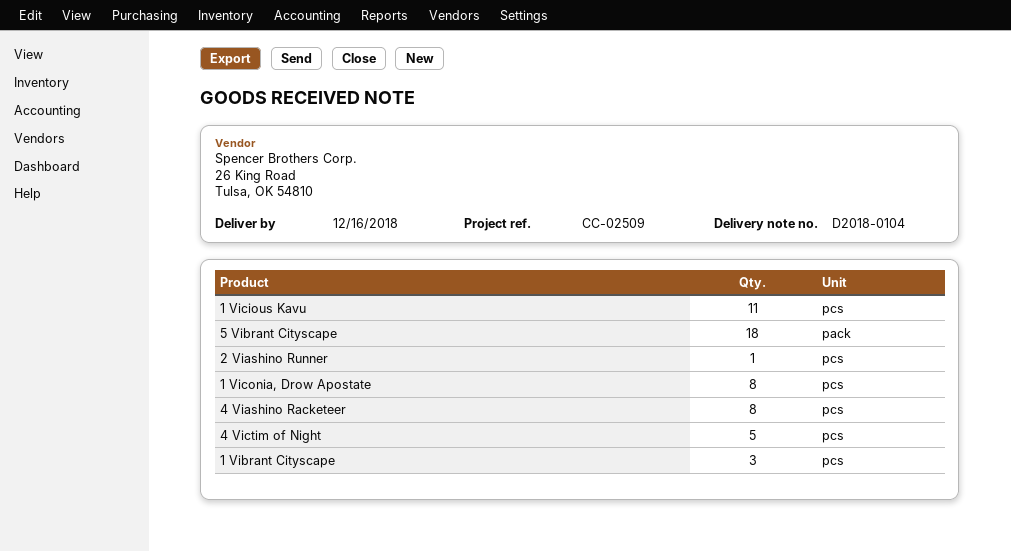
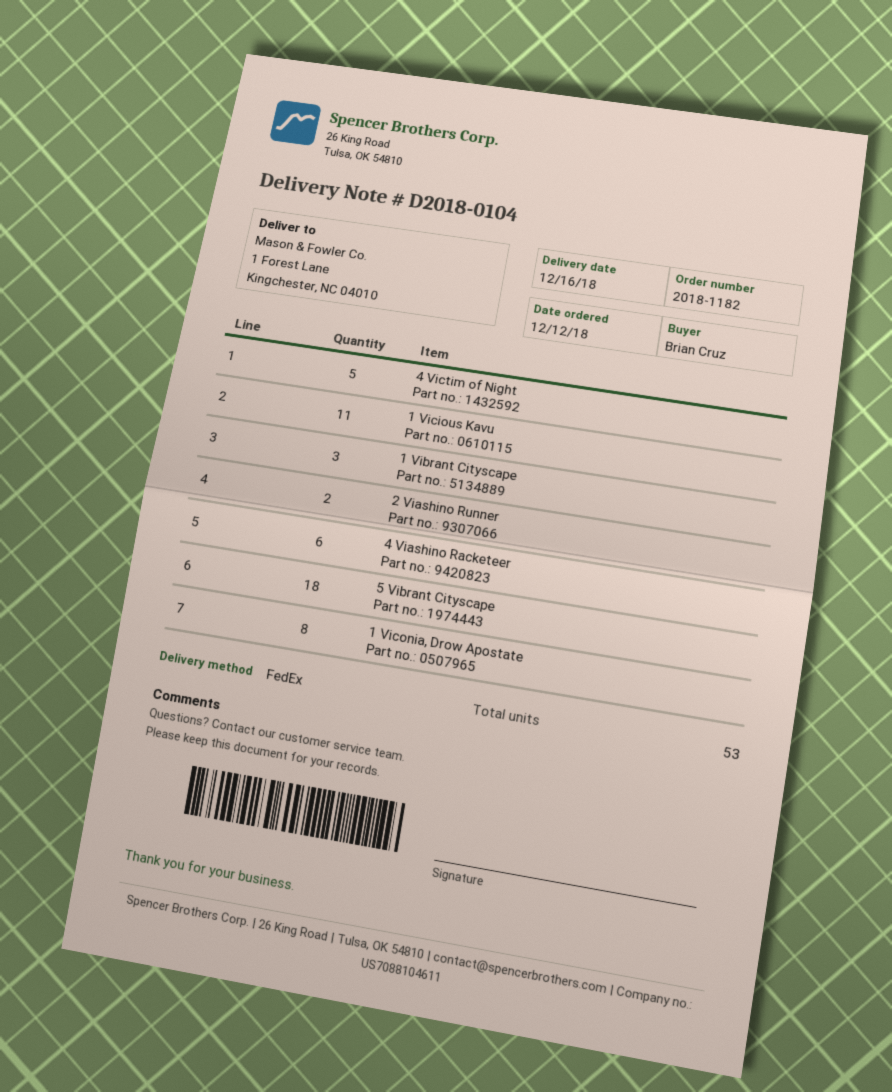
2 Viashino Runner: 1 -> 2
4 Viashino Racketeer: 8 -> 6

